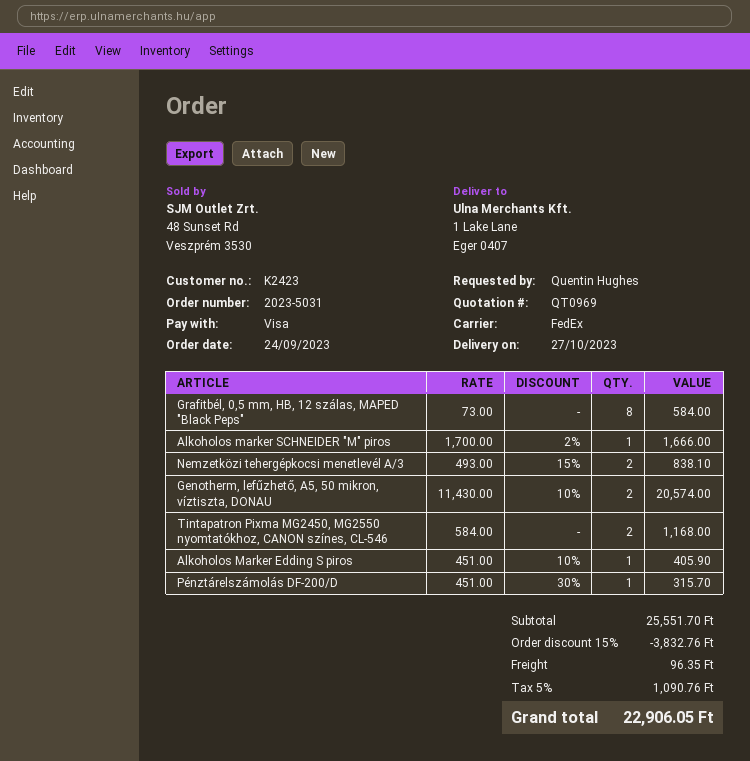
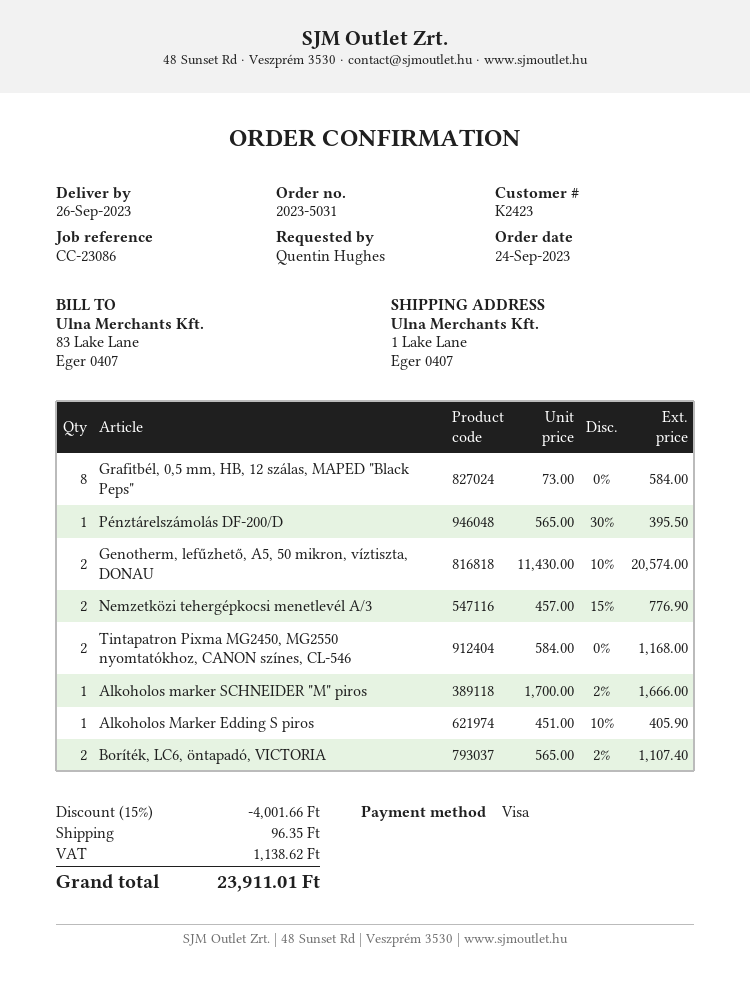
delivery date: 2023-10-27 -> 2023-09-26
Nemzetközi tehergépkocsi menetlevél A/3: 2 x 493.00 - 15% = 838.10 -> 2 x 457.00 - 15% = 776.90
Pénztárelszámolás DF-200/D: 1 x 451.00 - 30% = 315.70 -> 1 x 565.00 - 30% = 395.50
Boríték, LC6, öntapadó, VICTORIA: none -> 2 x 565.00 - 2% = 1107.40
discount: 15% = 3832.76 -> 15% = 4001.66
tax: 1090.76 -> 1138.62
total: 22906.05 -> 23911.01

